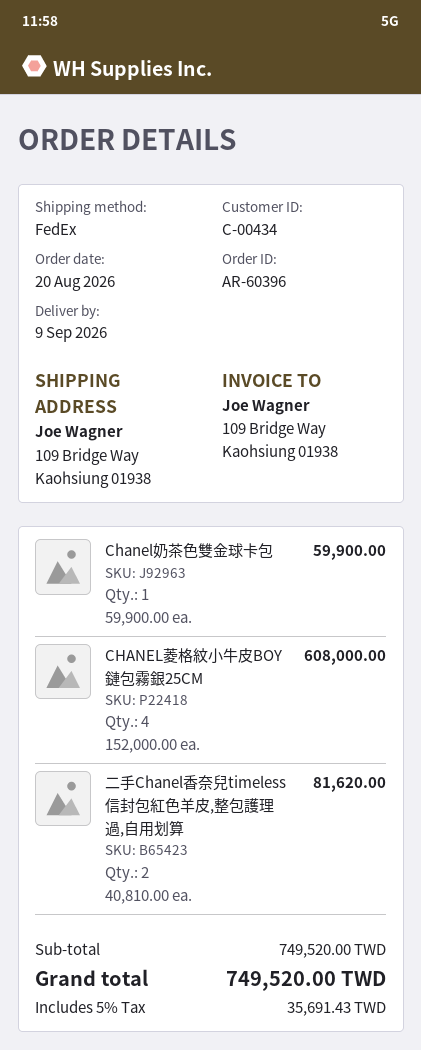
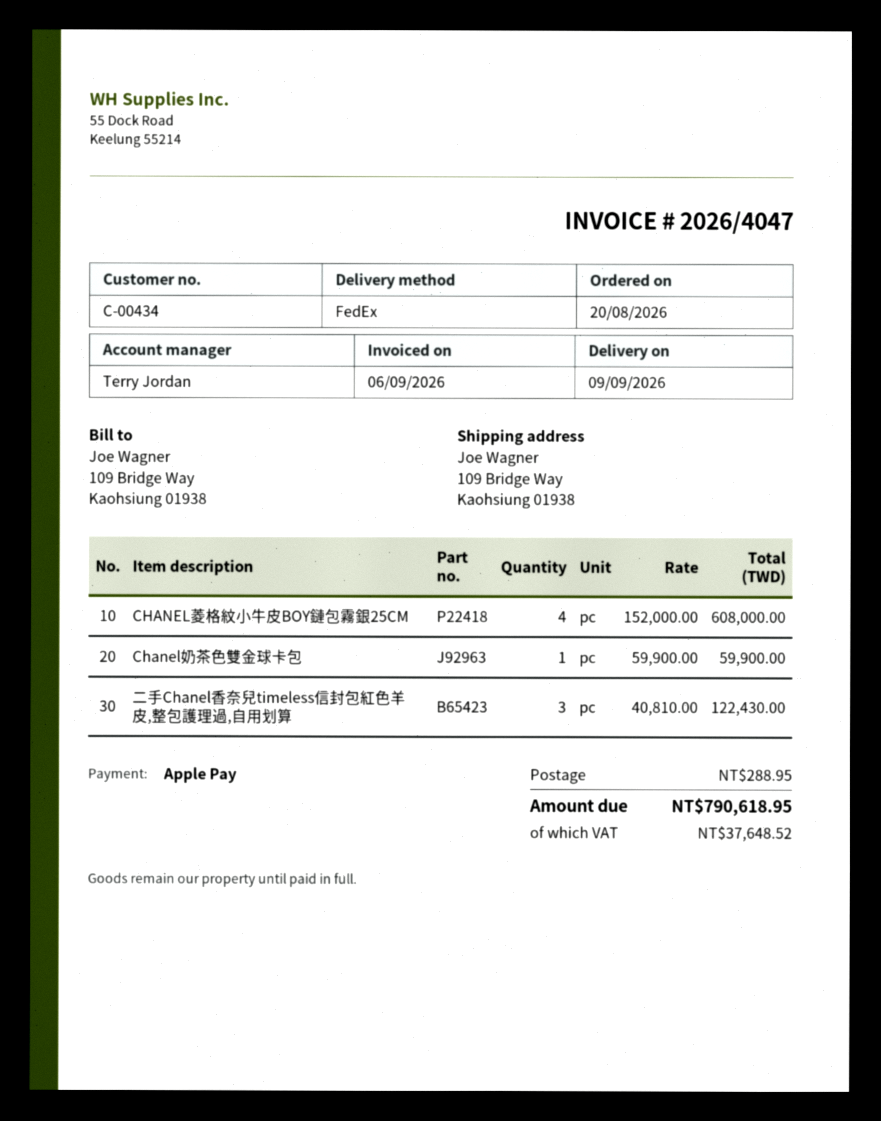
二手Chanel香奈兒timeless信封包紅色羊皮,整包護理過,自用划算: 2 x 40810.00 = 81620.00 -> 3 x 40810.00 = 122430.00
shipping: none -> 288.95
tax: 35691.43 -> 37648.52
total: 749520.00 -> 790618.95

